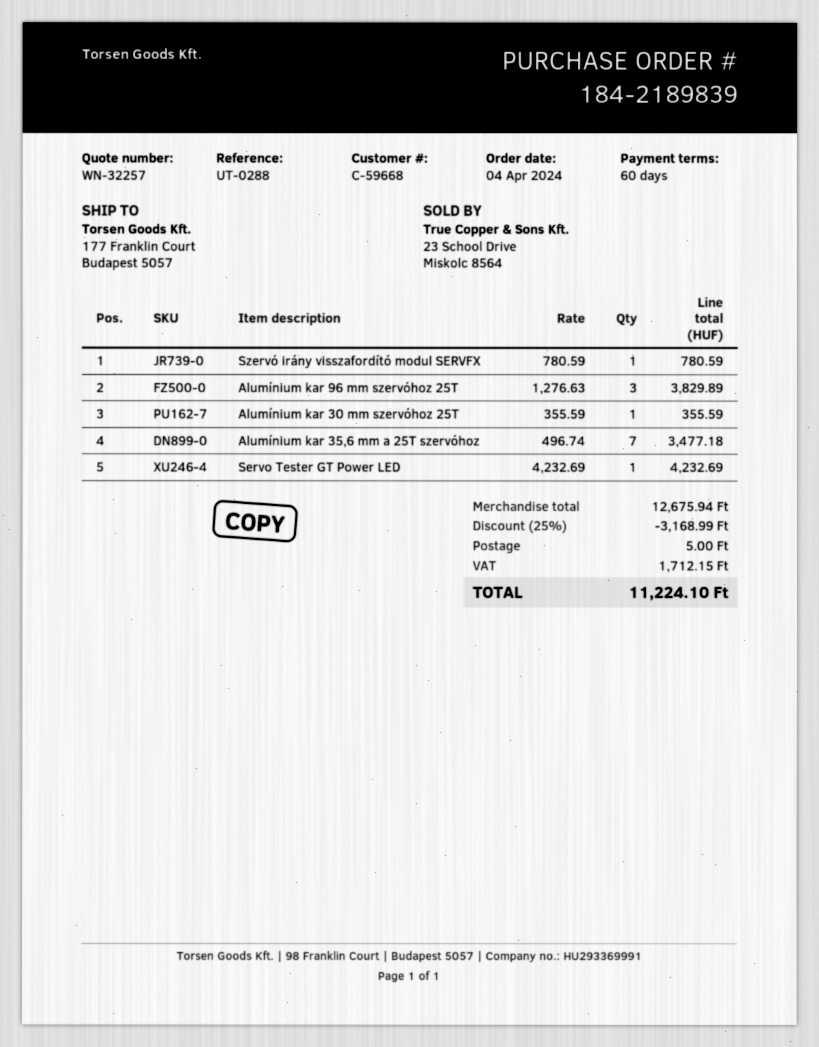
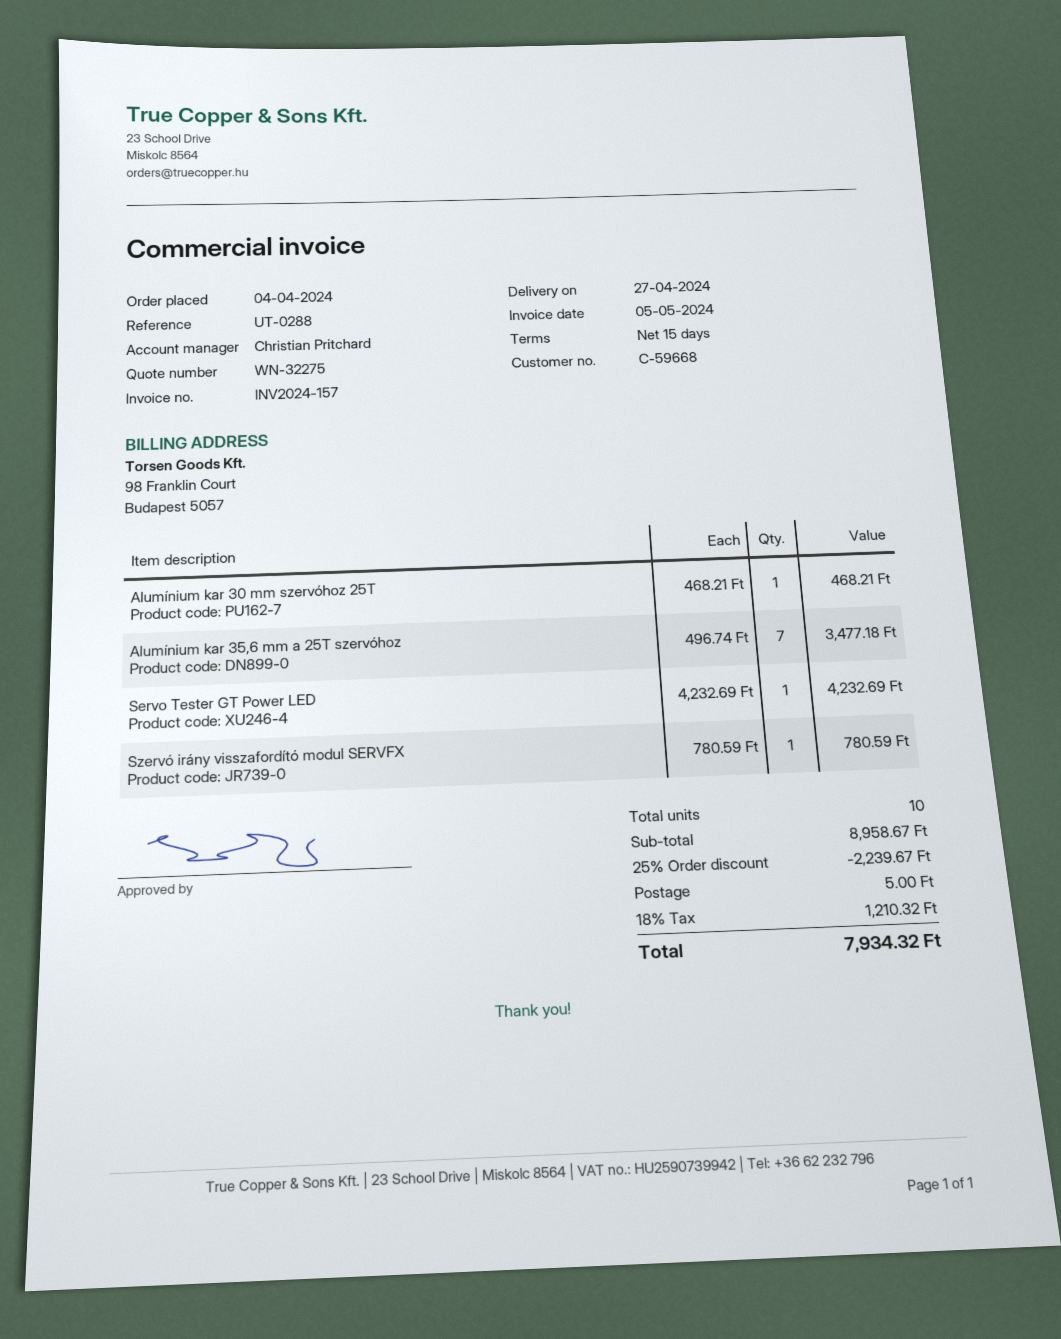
quote number: WN-32257 -> WN-32275
payment terms: 60 days -> 15 days
Alumínium kar 96 mm szervóhoz 25T: 3 x 1276.63 = 3829.89 -> none
Alumínium kar 30 mm szervóhoz 25T: 1 x 355.59 = 355.59 -> 1 x 468.21 = 468.21
subtotal: 12675.94 -> 8958.67
discount: 25% = 3168.99 -> 25% = 2239.67
tax: 1712.15 -> 1210.32
total: 11224.10 -> 7934.32

